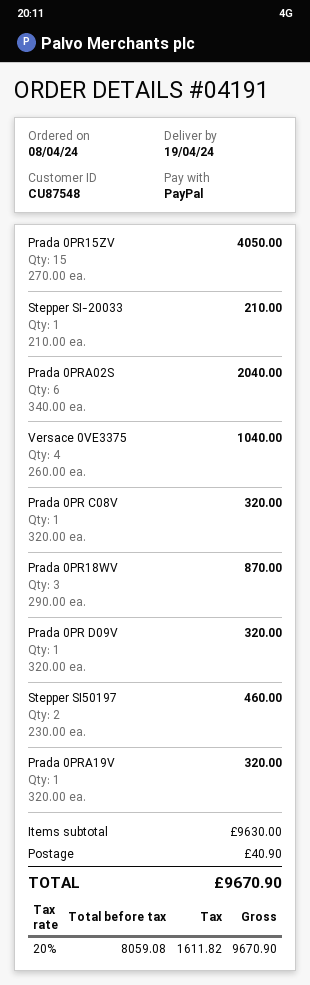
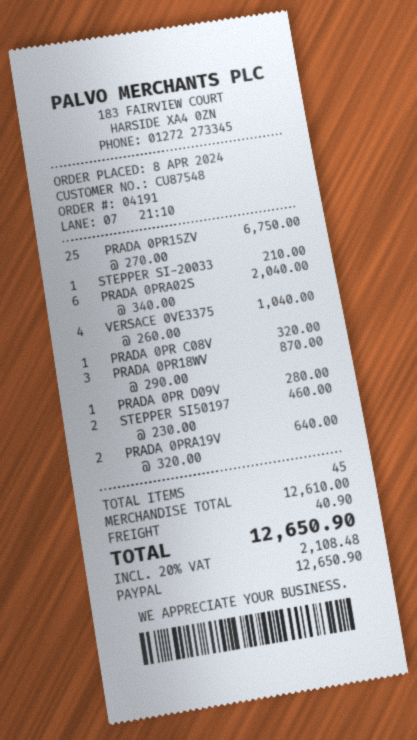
Prada 0PR15ZV: 15 x 270.00 = 4050.00 -> 25 x 270.00 = 6750.00
Prada 0PR D09V: 1 x 320.00 = 320.00 -> 1 x 280.00 = 280.00
Prada 0PRA19V: 1 x 320.00 = 320.00 -> 2 x 320.00 = 640.00
subtotal: 9630.00 -> 12610.00
tax: 20% = 1611.82 -> 20% = 2108.48
total: 9670.90 -> 12650.90

